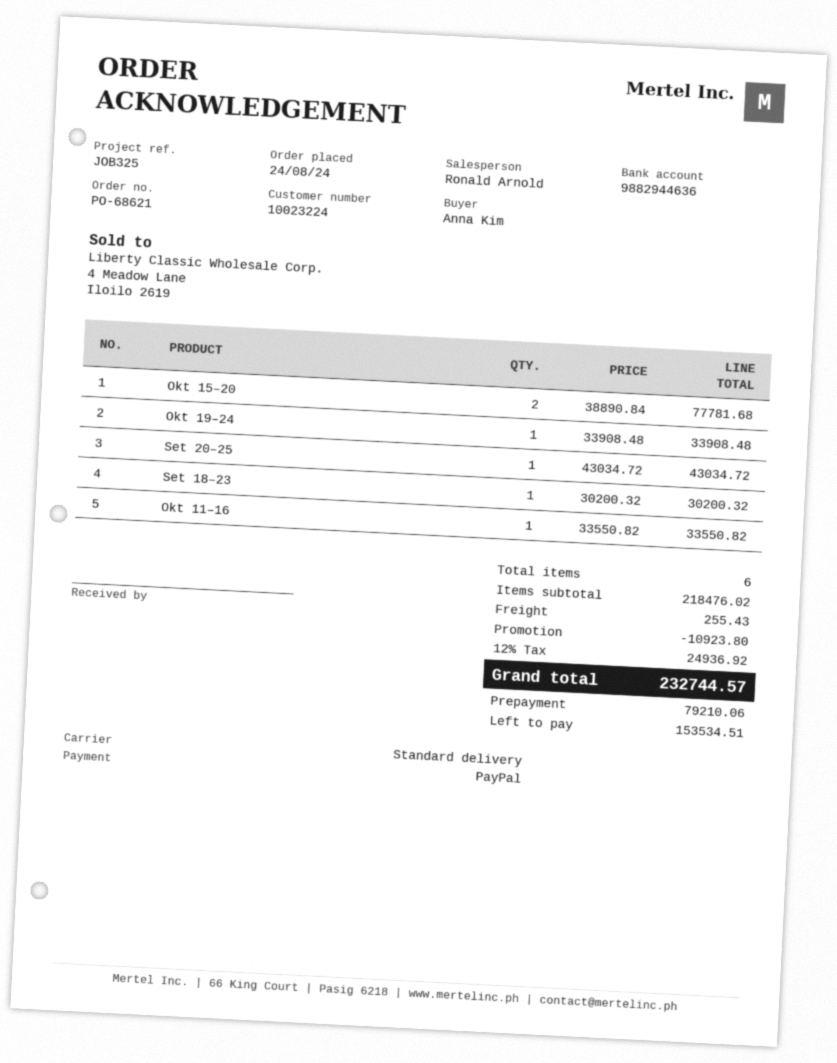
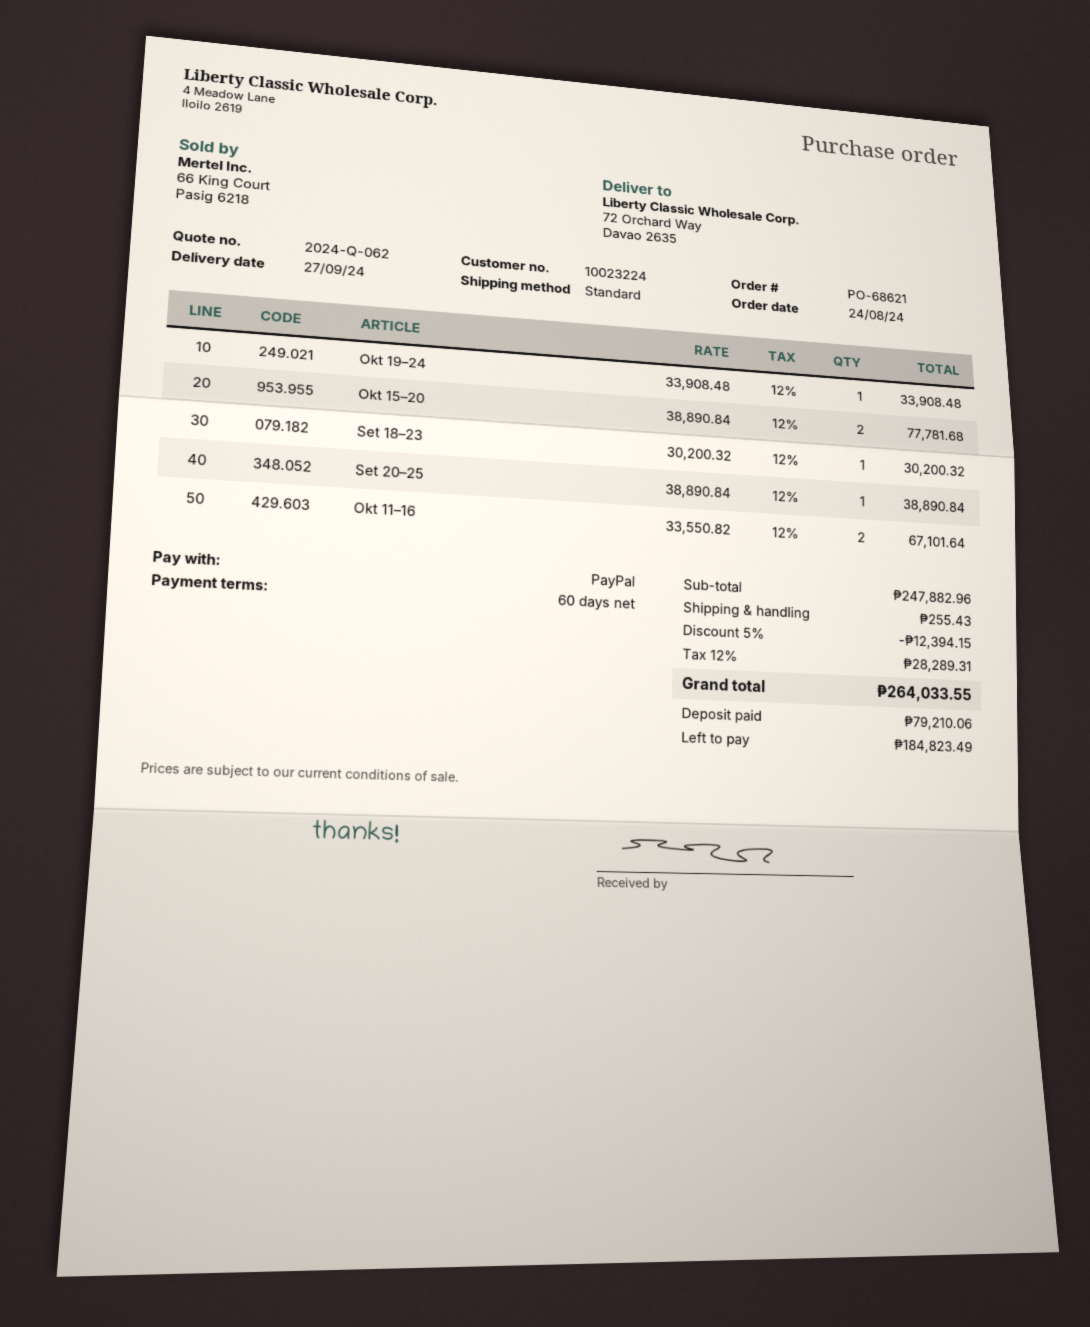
Set 20–25: 1 x 43034.72 = 43034.72 -> 1 x 38890.84 = 38890.84
Okt 11–16: 1 x 33550.82 = 33550.82 -> 2 x 33550.82 = 67101.64
subtotal: 218476.02 -> 247882.96
discount: 10923.80 -> 12394.15
tax: 12% = 24936.92 -> 12% = 28289.31
total: 232744.57 -> 264033.55
balance: 153534.51 -> 184823.49

